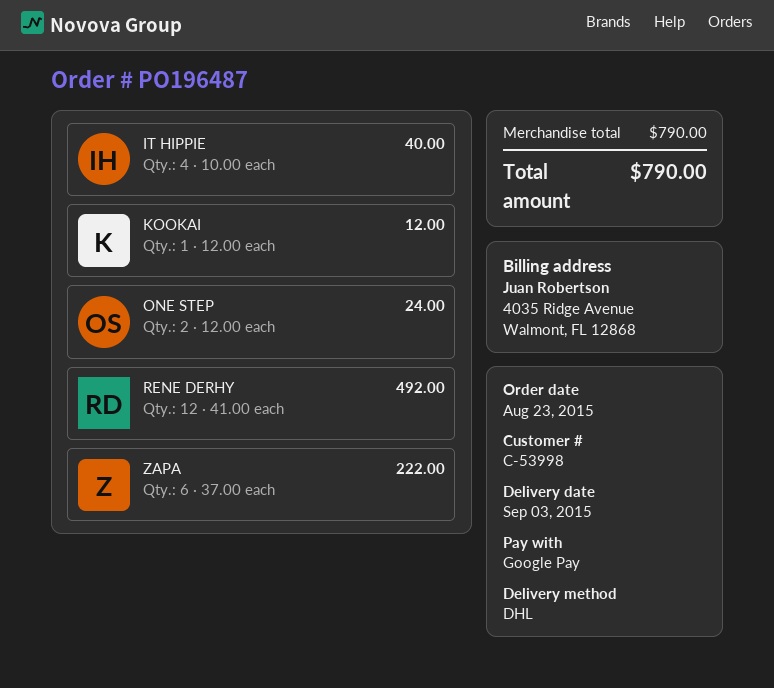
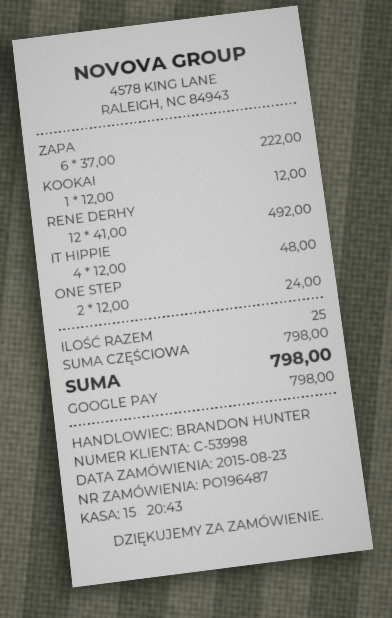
IT HIPPIE: 4 x 10.00 = 40.00 -> 4 x 12.00 = 48.00
subtotal: 790.00 -> 798.00
total: 790.00 -> 798.00

